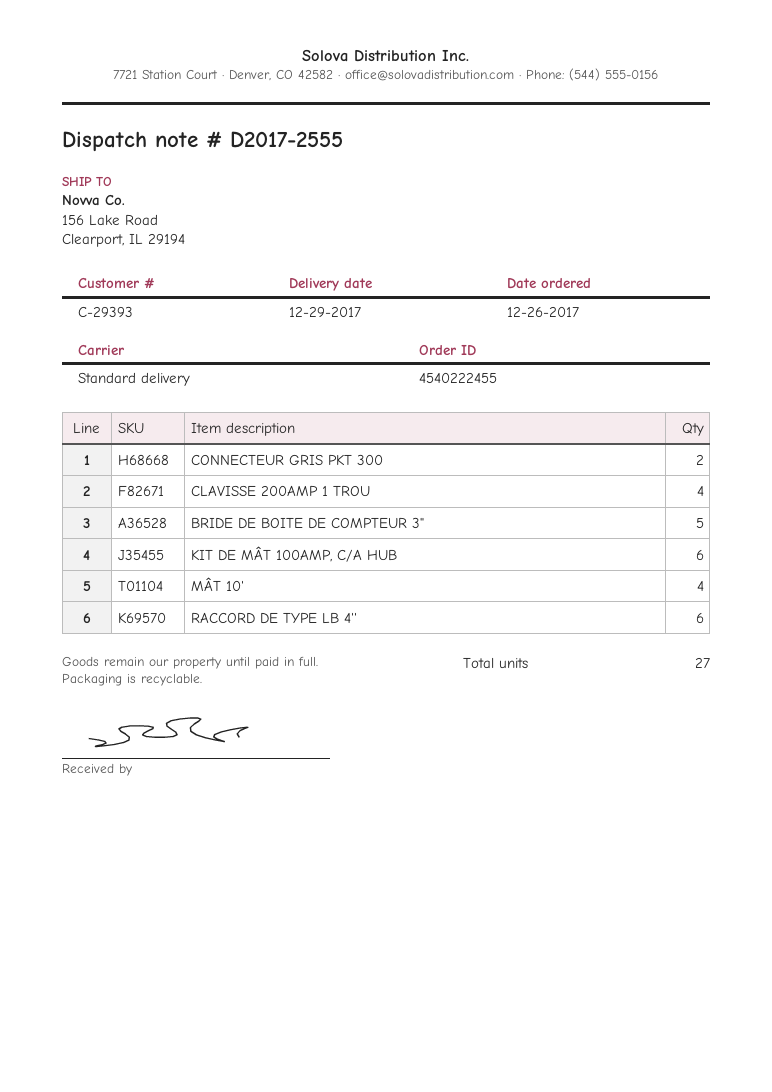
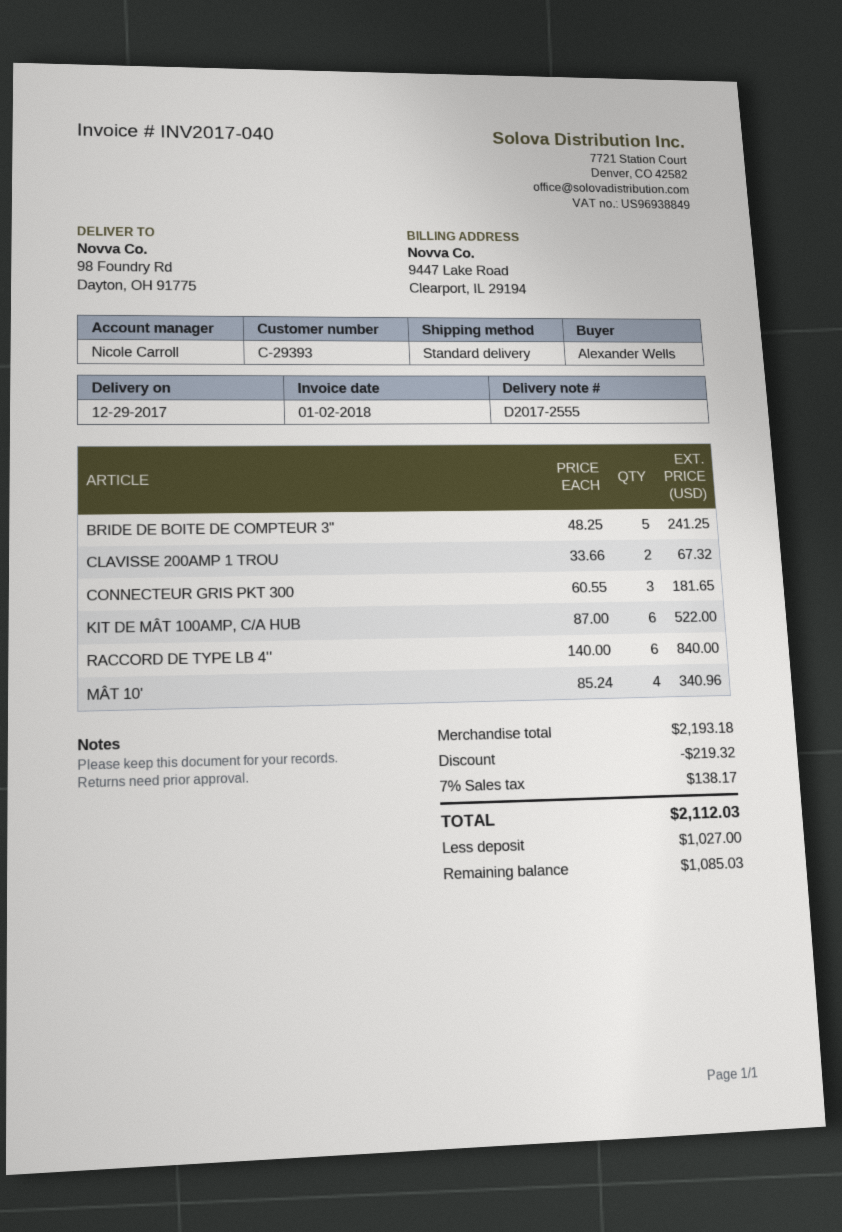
ship to: 156 Lake Road, Clearport, IL 29194 -> 98 Foundry Rd, Dayton, OH 91775
CONNECTEUR GRIS PKT 300: 2 -> 3
CLAVISSE 200AMP 1 TROU: 4 -> 2

